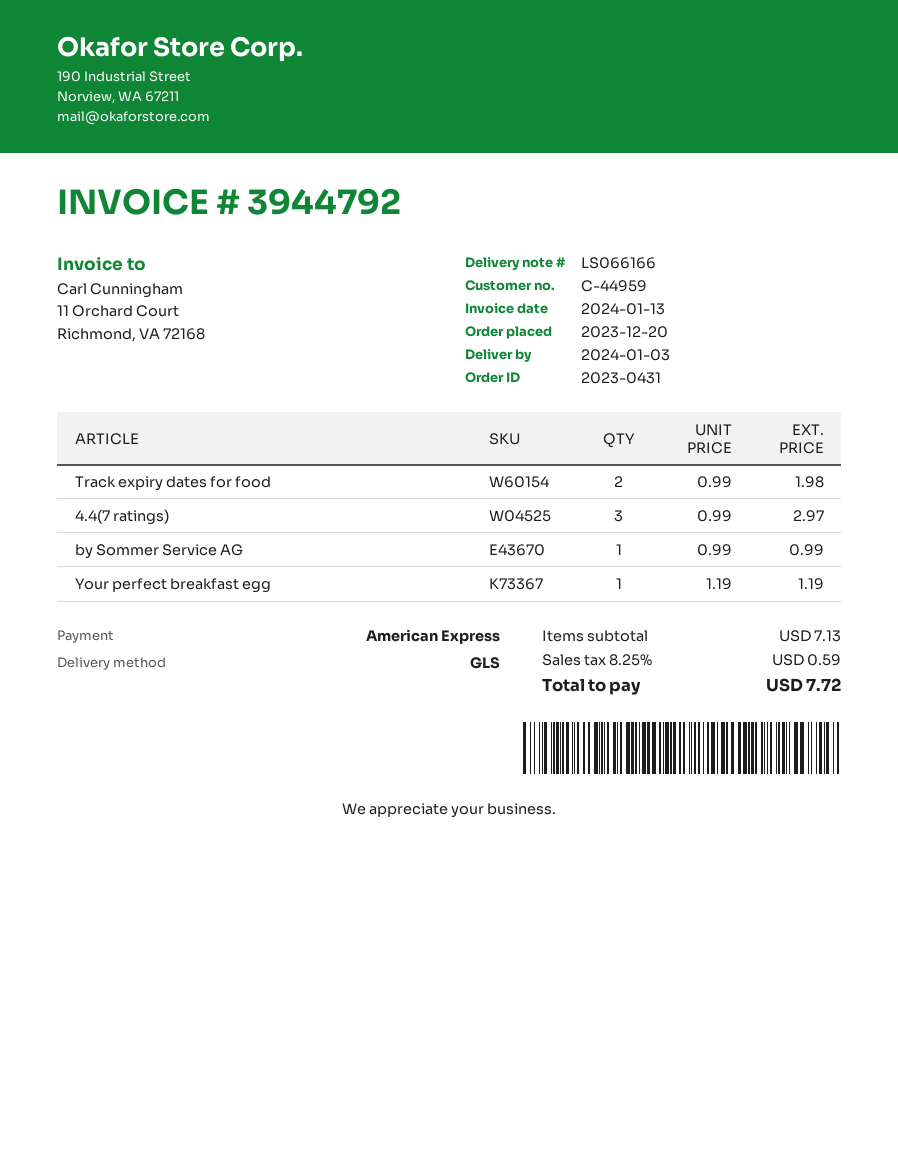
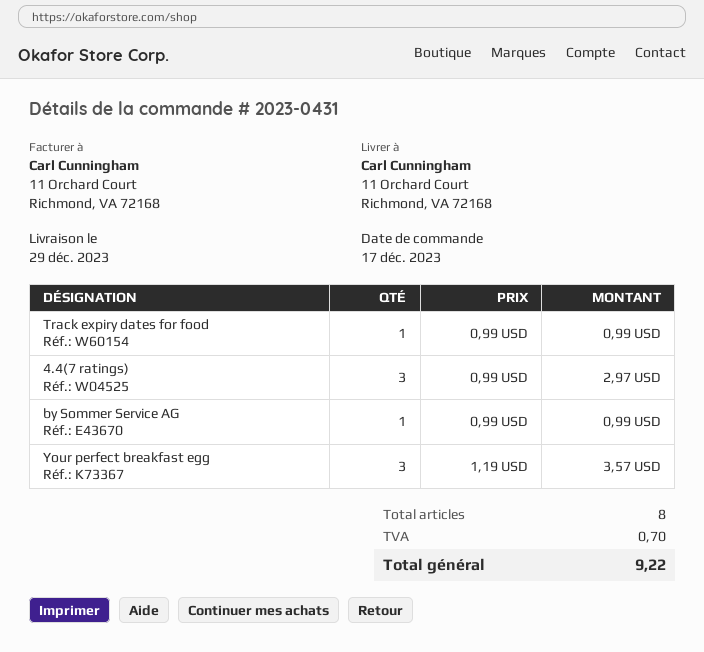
order date: 2023-12-20 -> 2023-12-17
delivery date: 2024-01-03 -> 2023-12-29
Track expiry dates for food: 2 x 0.99 = 1.98 -> 1 x 0.99 = 0.99
Your perfect breakfast egg: 1 x 1.19 = 1.19 -> 3 x 1.19 = 3.57
tax: 0.59 -> 0.70
total: 7.72 -> 9.22

